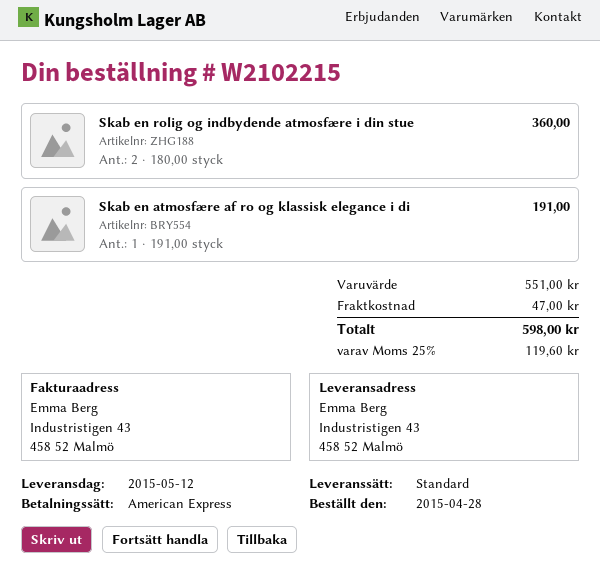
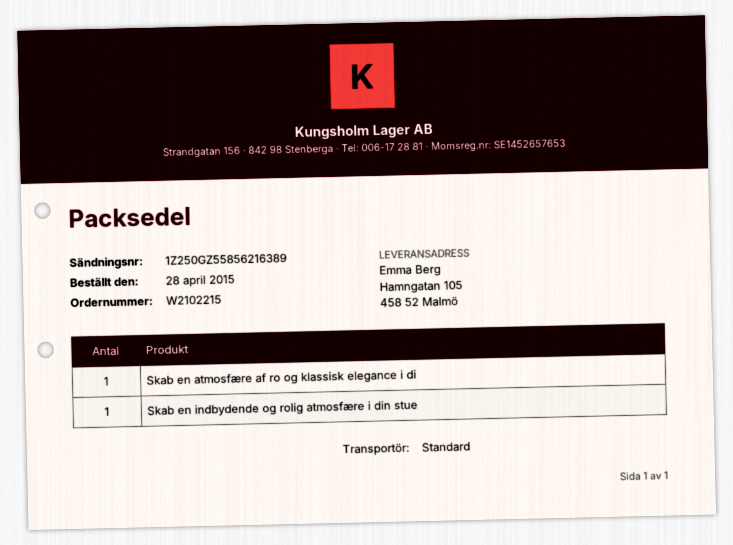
ship to: Industristigen 43, 458 52 Malmö -> Hamngatan 105, 458 52 Malmö
Skab en rolig og indbydende atmosfære i din stue: 2 -> none
Skab en indbydende og rolig atmosfære i din stue: none -> 1

